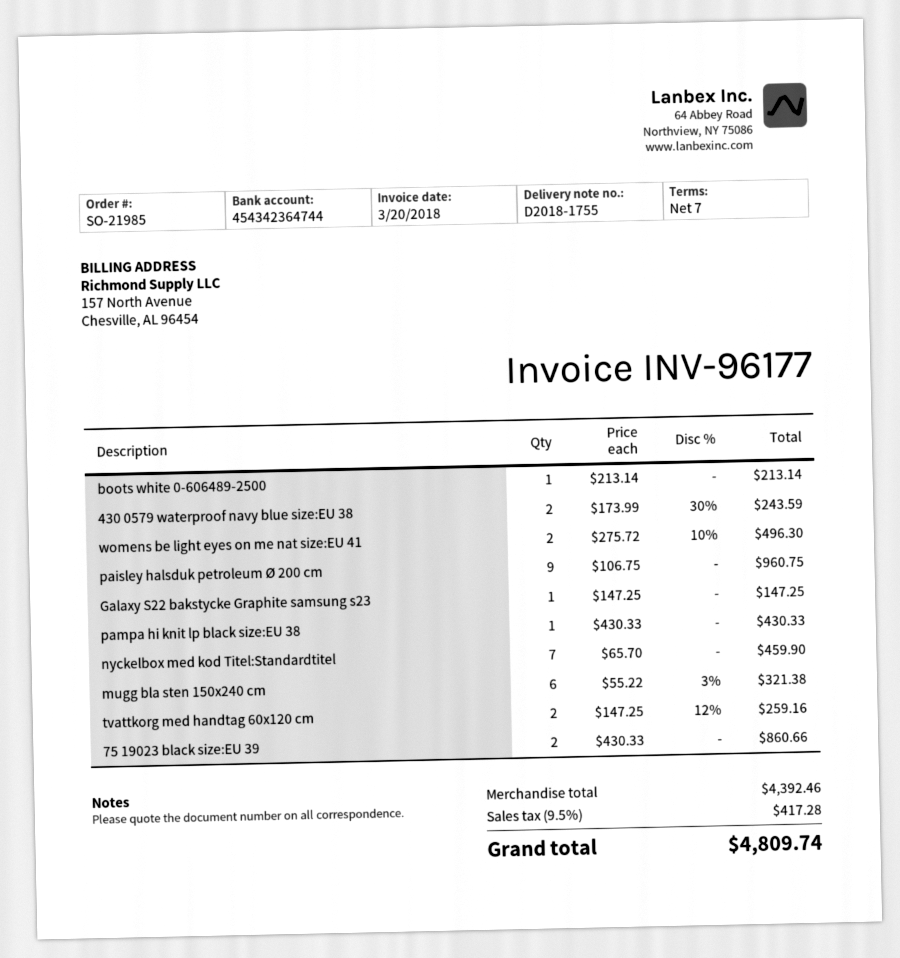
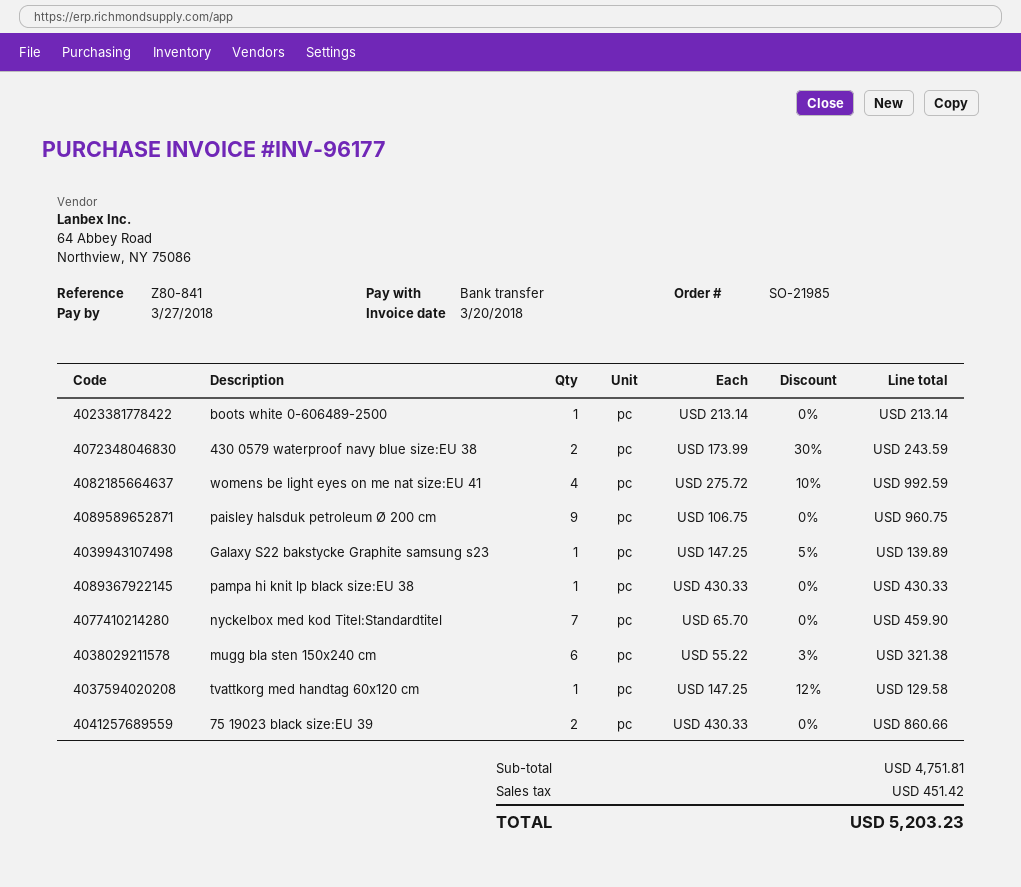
womens be light eyes on me nat size:EU 41: 2 x 275.72 - 10% = 496.30 -> 4 x 275.72 - 10% = 992.59
Galaxy S22 bakstycke Graphite samsung s23: 1 x 147.25 = 147.25 -> 1 x 147.25 - 5% = 139.89
tvattkorg med handtag 60x120 cm: 2 x 147.25 - 12% = 259.16 -> 1 x 147.25 - 12% = 129.58
subtotal: 4392.46 -> 4751.81
tax: 417.28 -> 451.42
total: 4809.74 -> 5203.23

